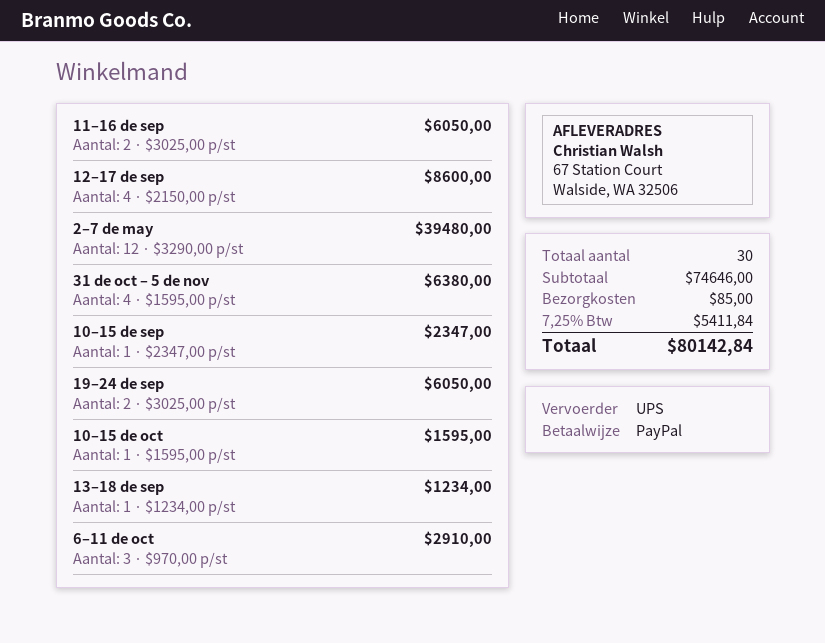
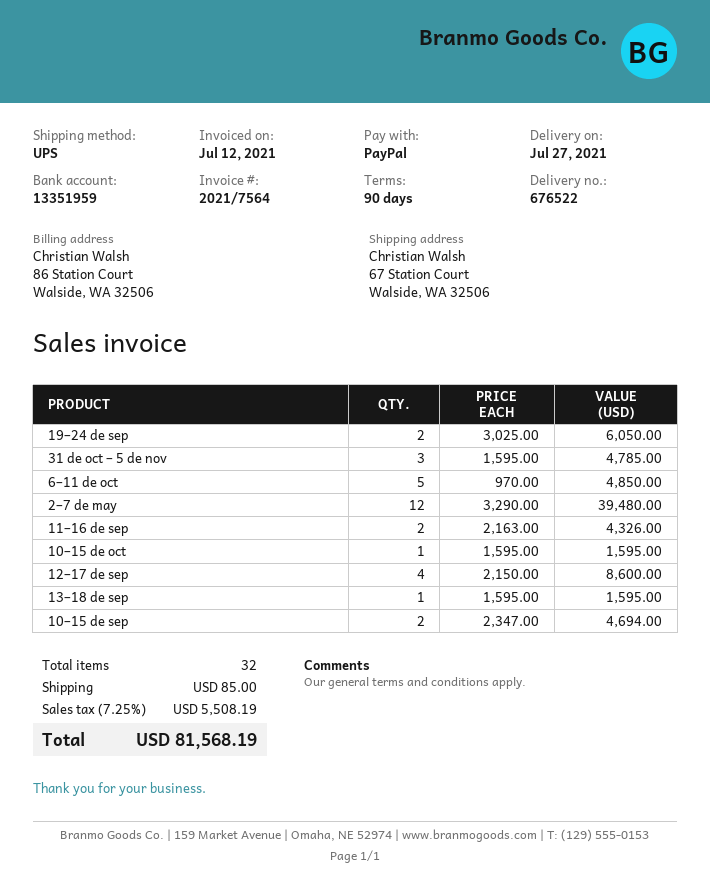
11–16 de sep: 2 x 3025.00 = 6050.00 -> 2 x 2163.00 = 4326.00
31 de oct – 5 de nov: 4 x 1595.00 = 6380.00 -> 3 x 1595.00 = 4785.00
10–15 de sep: 1 x 2347.00 = 2347.00 -> 2 x 2347.00 = 4694.00
13–18 de sep: 1 x 1234.00 = 1234.00 -> 1 x 1595.00 = 1595.00
6–11 de oct: 3 x 970.00 = 2910.00 -> 5 x 970.00 = 4850.00
total quantity: 30 -> 32
tax: 7.25% = 5411.84 -> 7.25% = 5508.19
total: 80142.84 -> 81568.19

